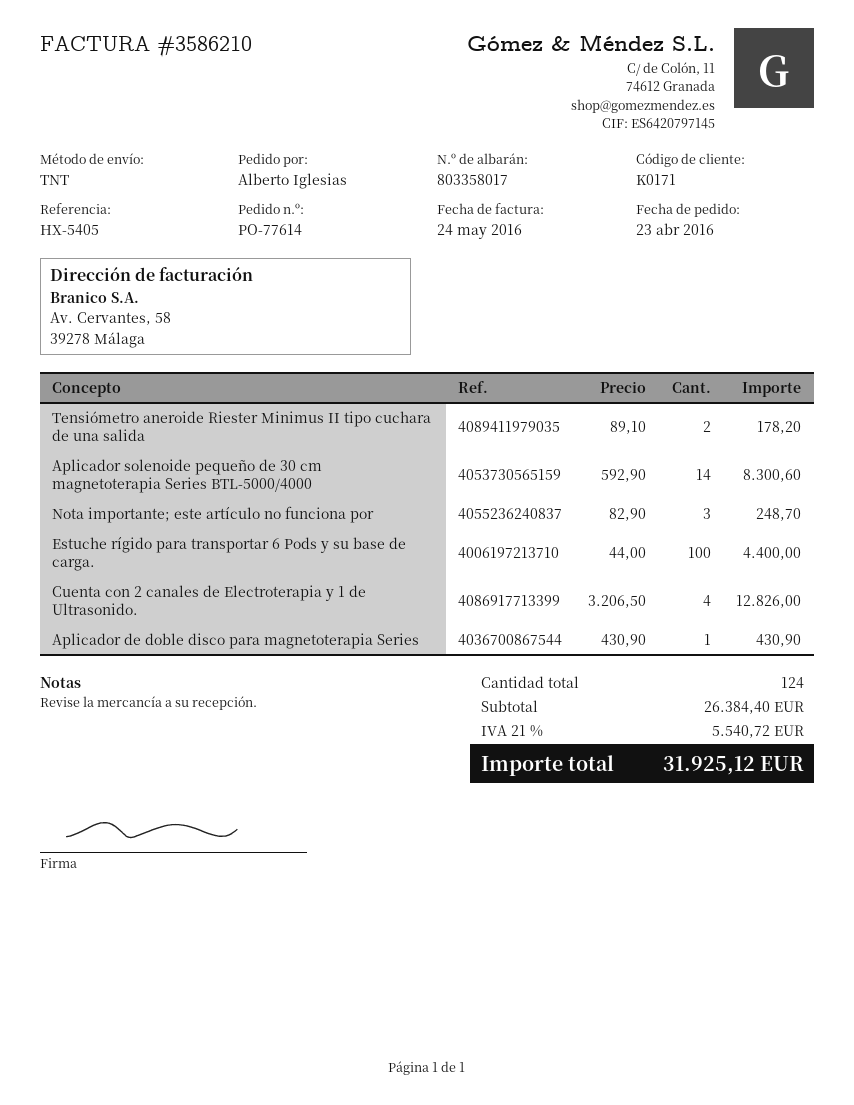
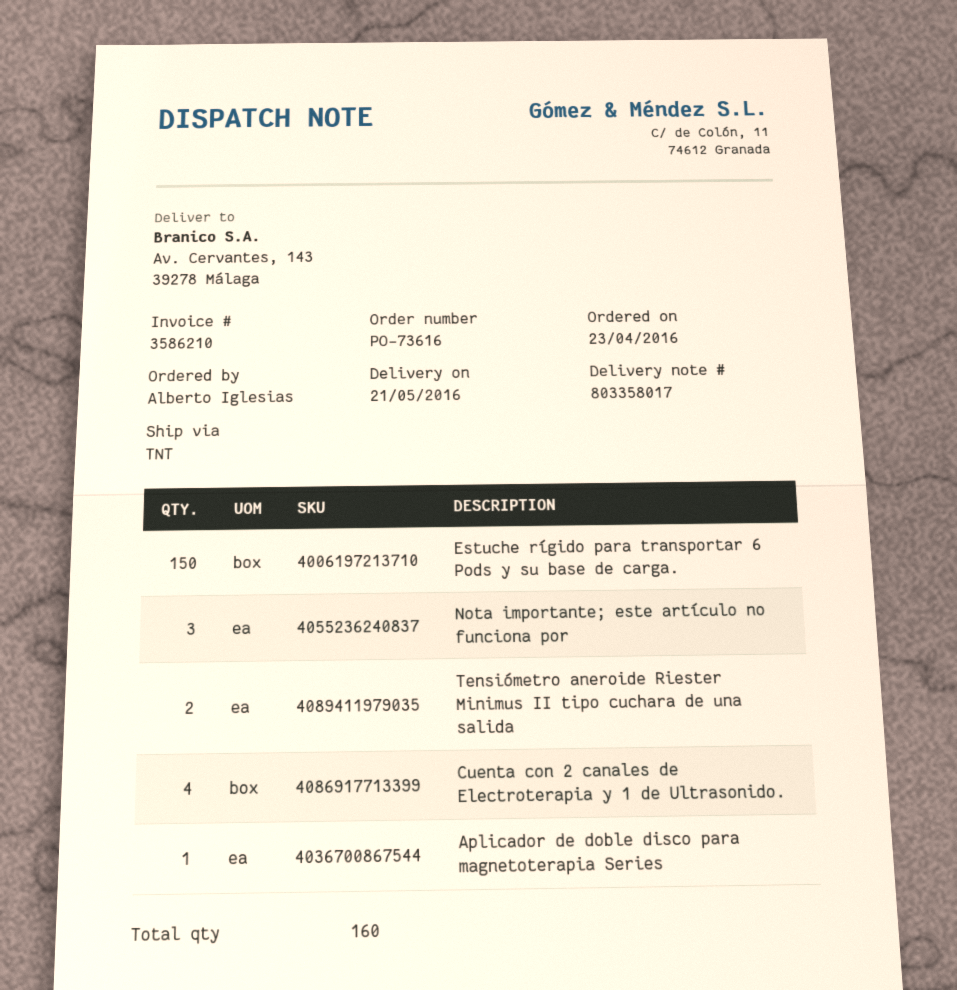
order number: PO-77614 -> PO-73616
Aplicador solenoide pequeño de 30 cm magnetoterapia Series BTL-5000/4000: 14 -> none
Estuche rígido para transportar 6 Pods y su base de carga.: 100 -> 150
total quantity: 124 -> 160

